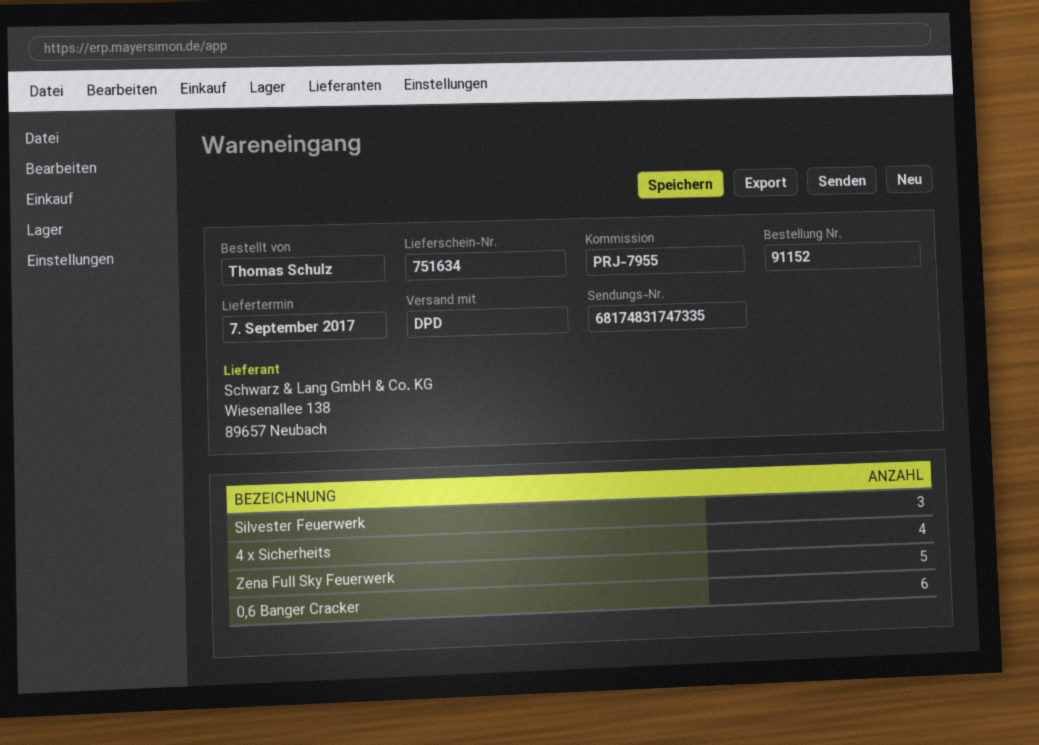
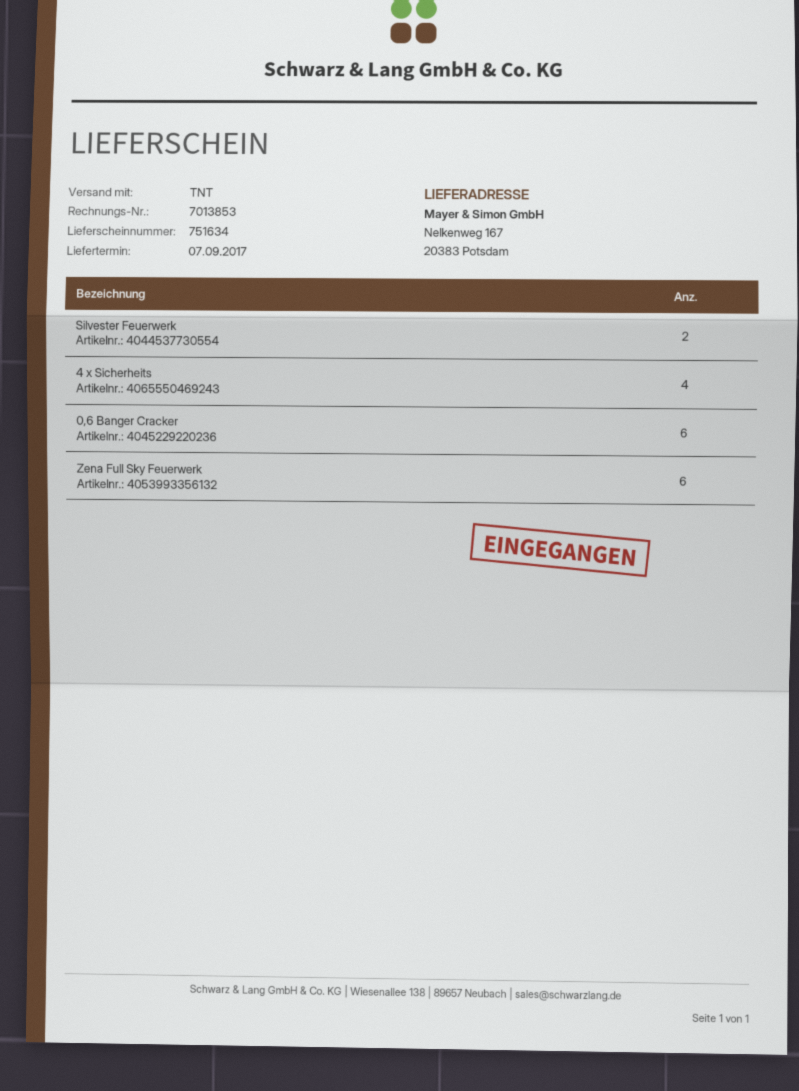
shipping method: DPD -> TNT
Silvester Feuerwerk: 3 -> 2
Zena Full Sky Feuerwerk: 5 -> 6

